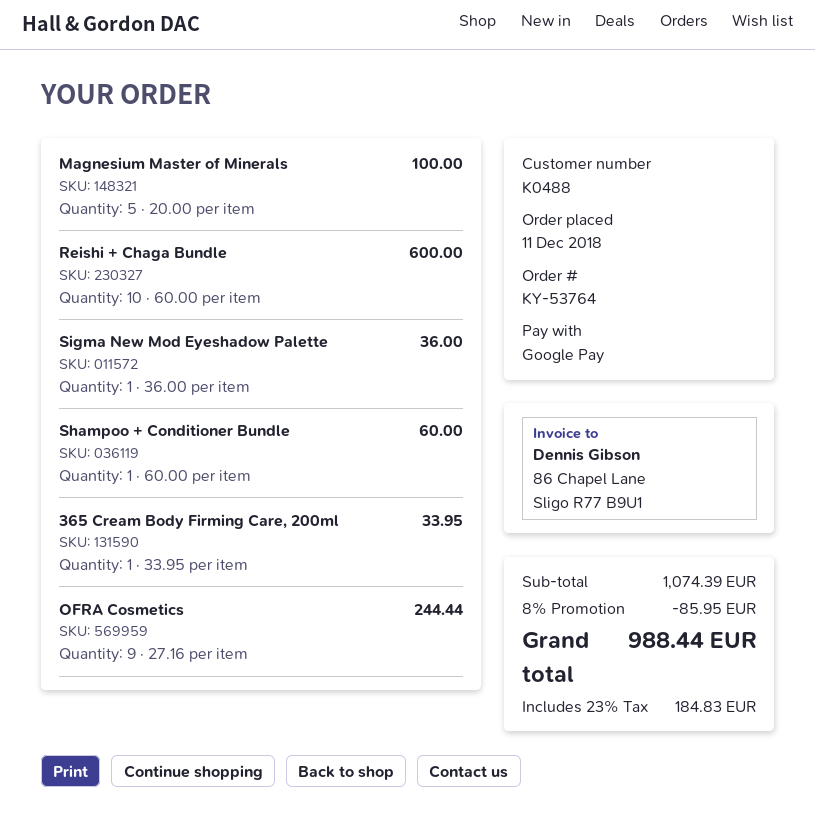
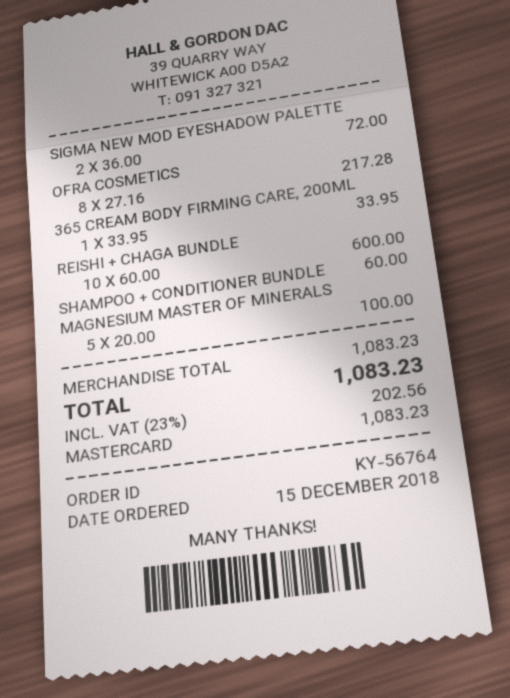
order number: KY-53764 -> KY-56764
order date: 2018-12-11 -> 2018-12-15
payment method: Google Pay -> Mastercard
Sigma New Mod Eyeshadow Palette: 1 x 36.00 = 36.00 -> 2 x 36.00 = 72.00
OFRA Cosmetics: 9 x 27.16 = 244.44 -> 8 x 27.16 = 217.28
subtotal: 1074.39 -> 1083.23
discount: 8% = 85.95 -> none
tax: 23% = 184.83 -> 23% = 202.56
total: 988.44 -> 1083.23

